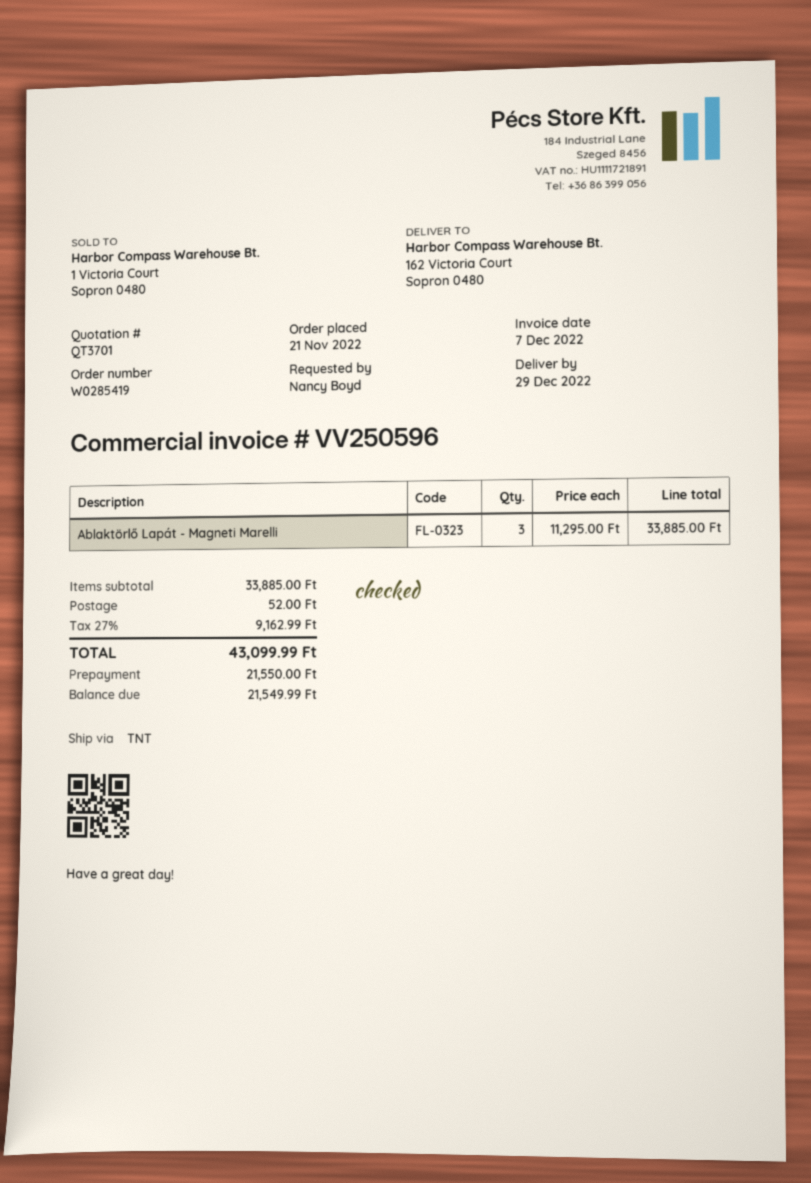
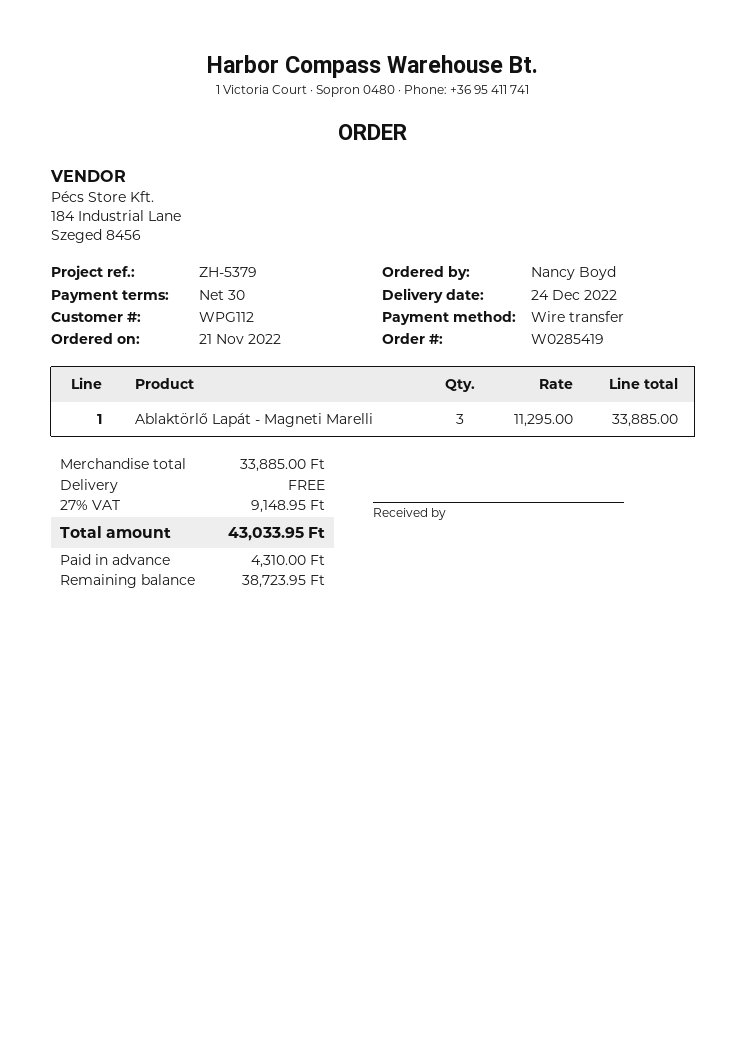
delivery date: 2022-12-29 -> 2022-12-24
shipping: 52.00 -> 0.00
tax: 27% = 9162.99 -> 27% = 9148.95
total: 43099.99 -> 43033.95
deposit: 21550.00 -> 4310.00
balance: 21549.99 -> 38723.95

